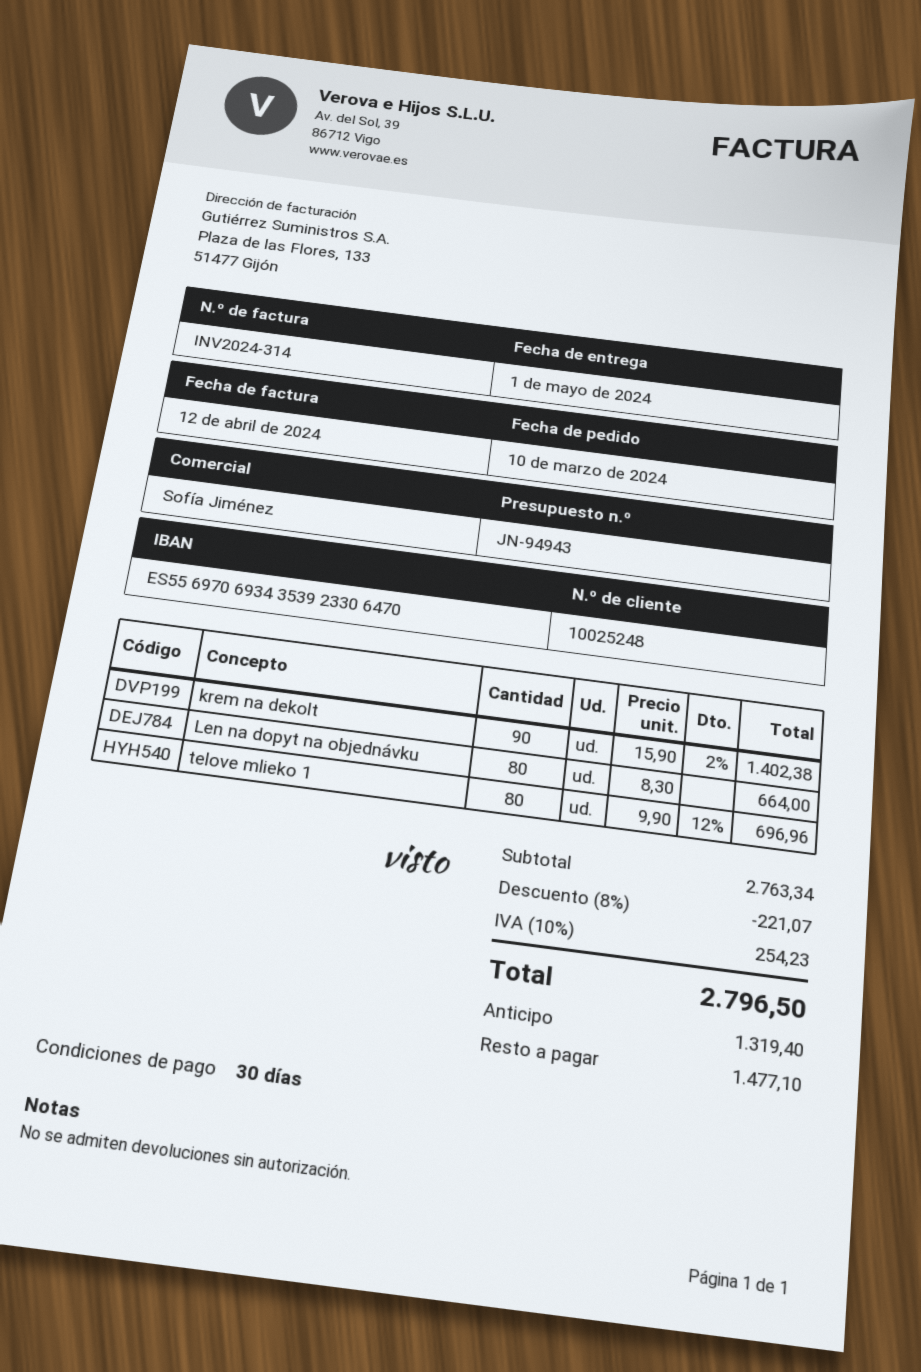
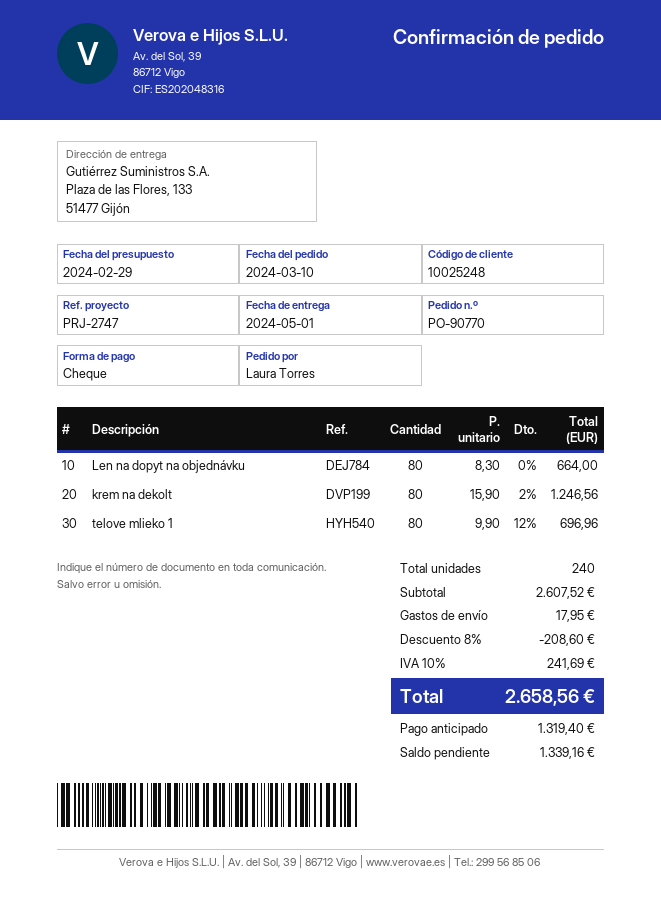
krem na dekolt: 90 x 15.90 - 2% = 1402.38 -> 80 x 15.90 - 2% = 1246.56
subtotal: 2763.34 -> 2607.52
discount: 8% = 221.07 -> 8% = 208.60
shipping: none -> 17.95
tax: 10% = 254.23 -> 10% = 241.69
total: 2796.50 -> 2658.56
balance: 1477.10 -> 1339.16

